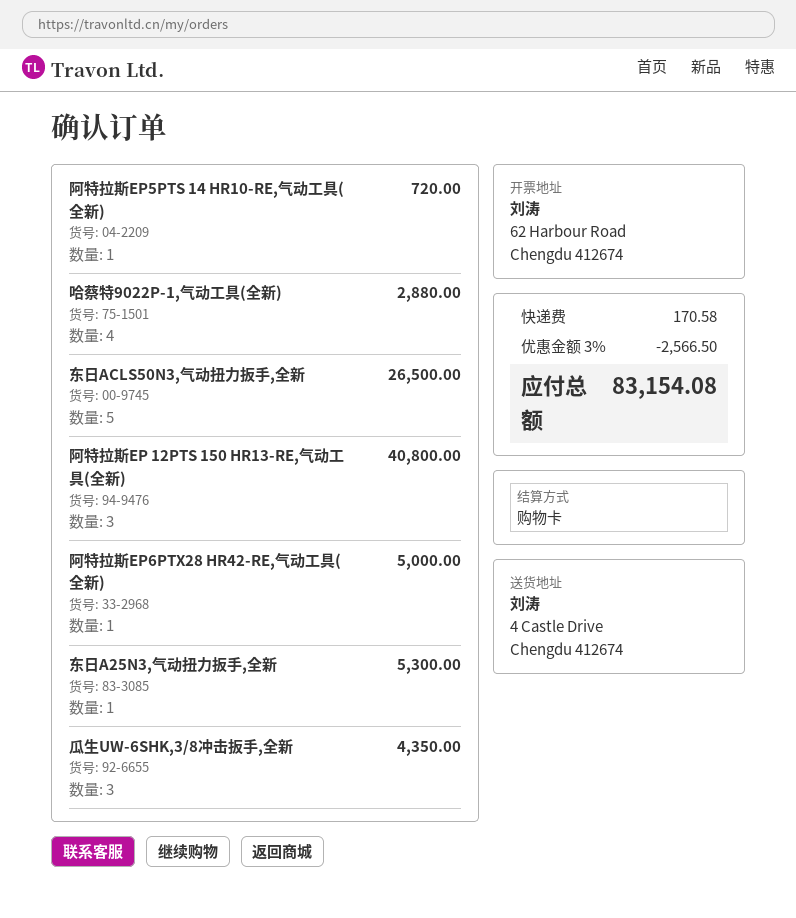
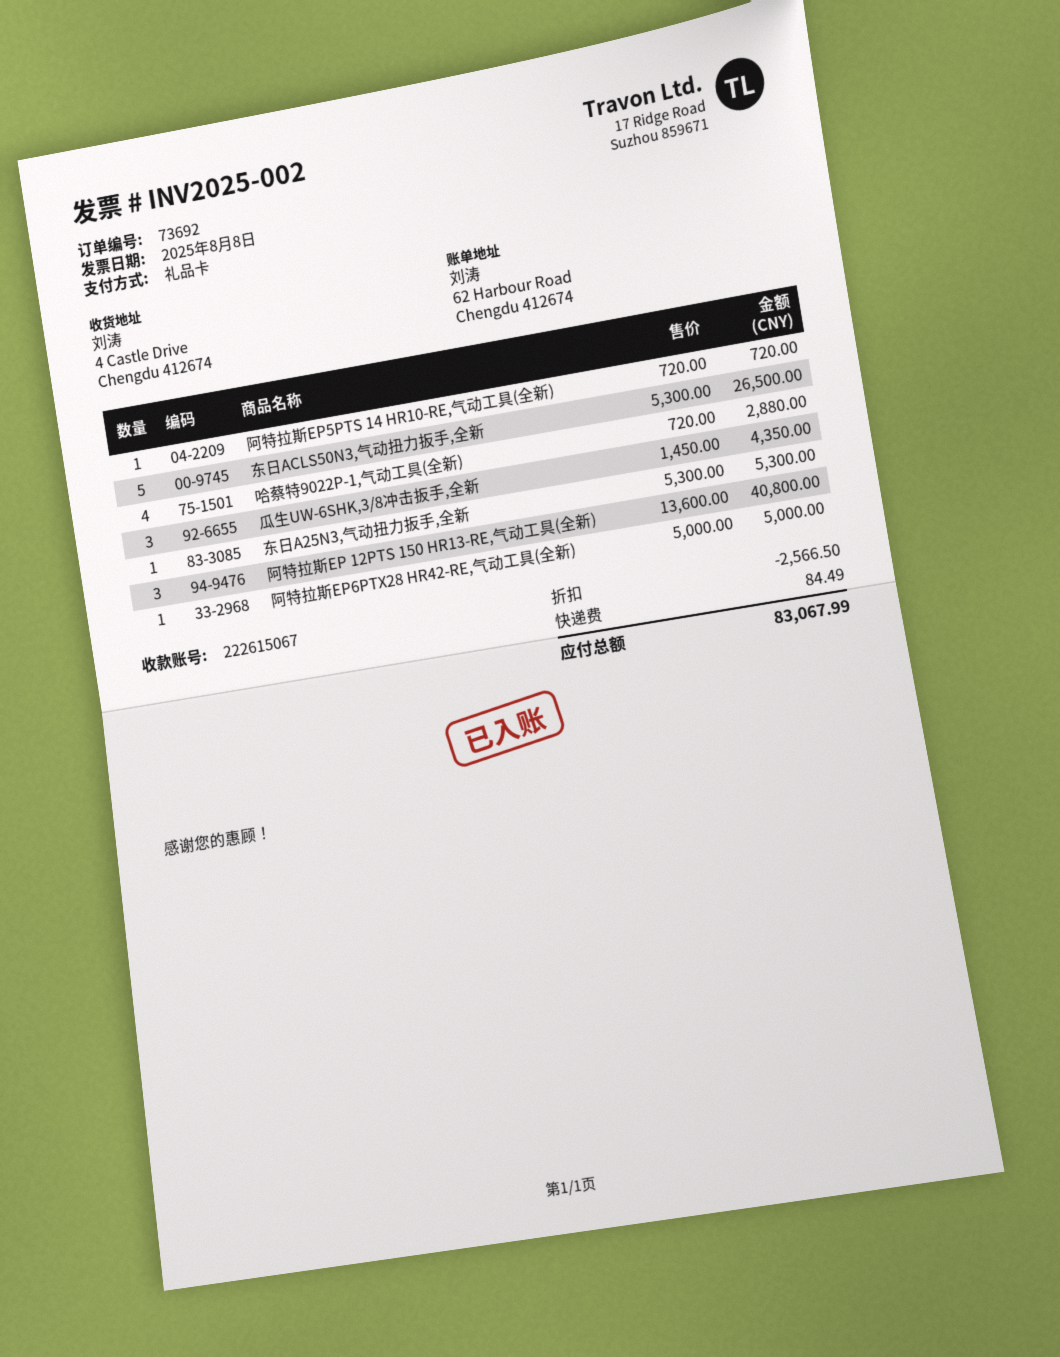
shipping: 170.58 -> 84.49
total: 83154.08 -> 83067.99

